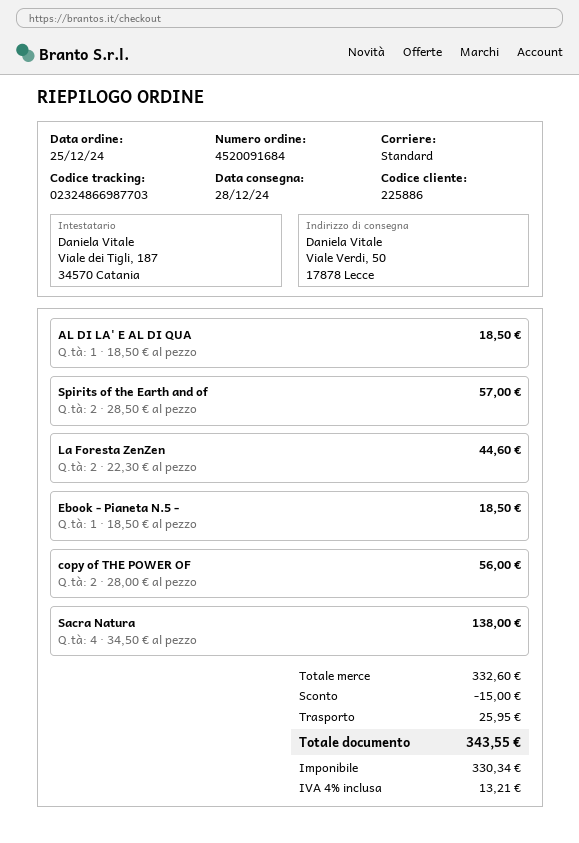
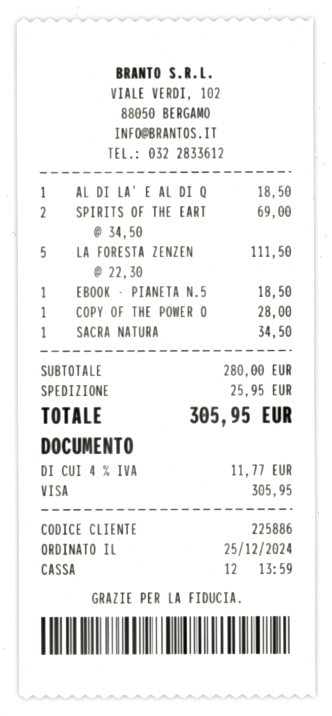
Spirits of the Earth and of: 2 x 28.50 = 57.00 -> 2 x 34.50 = 69.00
La Foresta ZenZen: 2 x 22.30 = 44.60 -> 5 x 22.30 = 111.50
copy of THE POWER OF: 2 x 28.00 = 56.00 -> 1 x 28.00 = 28.00
Sacra Natura: 4 x 34.50 = 138.00 -> 1 x 34.50 = 34.50
subtotal: 332.60 -> 280.00
discount: 15.00 -> none
tax: 4% = 13.21 -> 4% = 11.77
total: 343.55 -> 305.95

